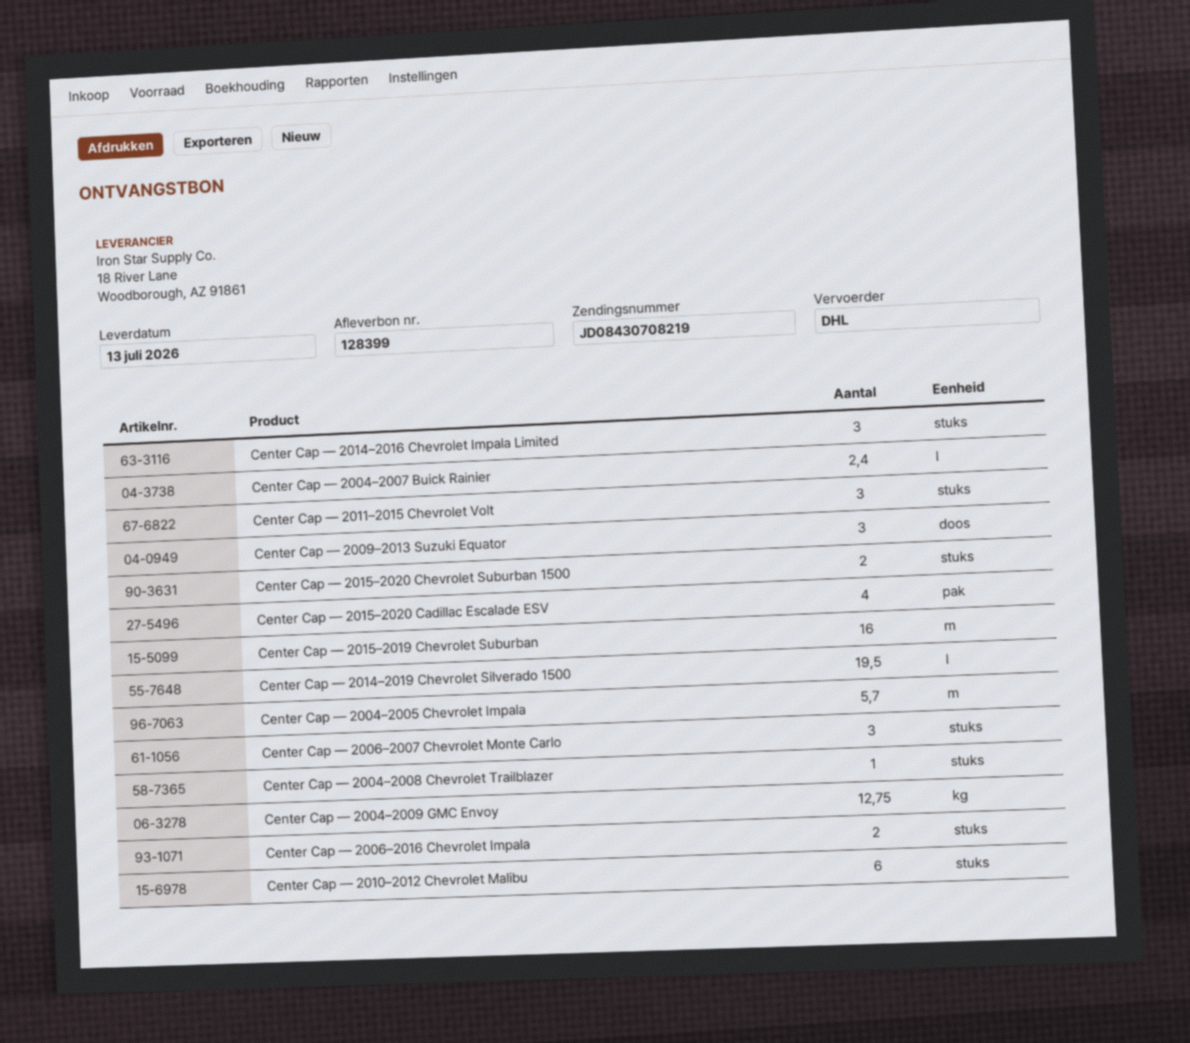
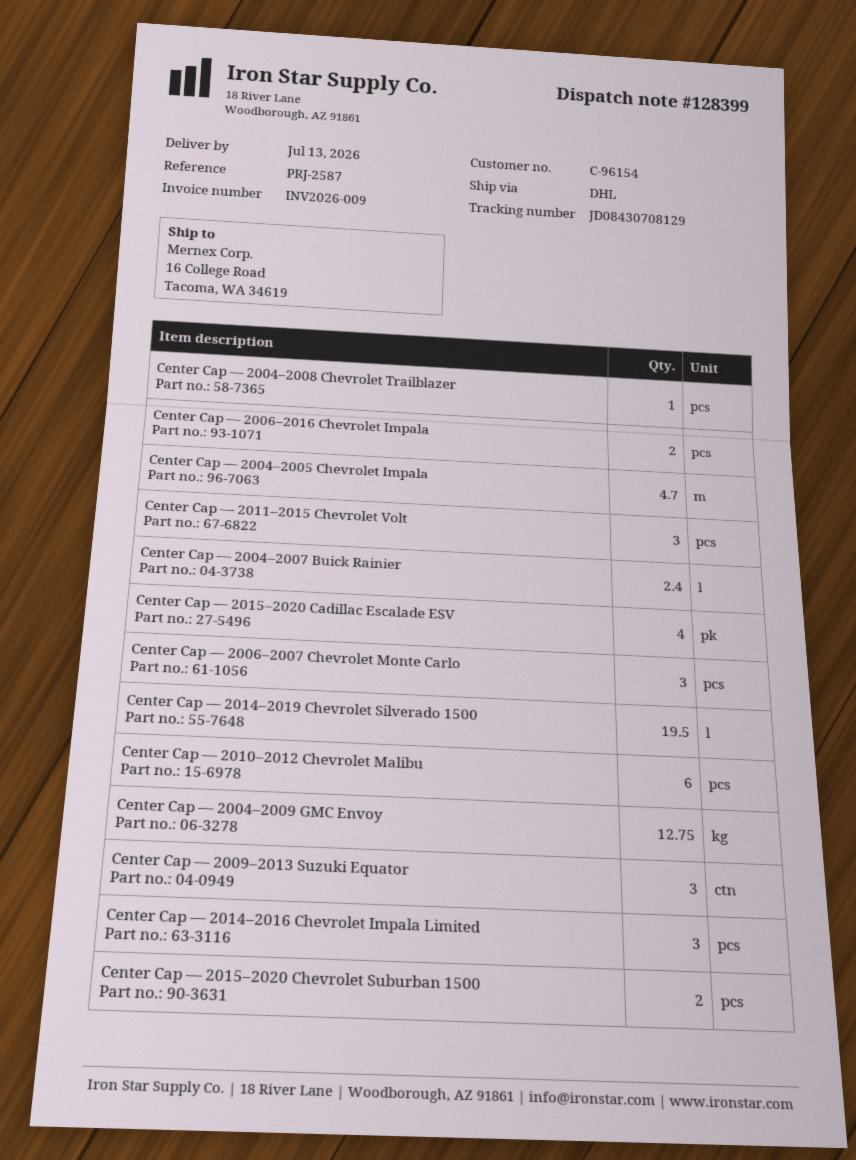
tracking number: JD08430708219 -> JD08430708129
Center Cap — 2015–2019 Chevrolet Suburban: 16 -> none
Center Cap — 2004–2005 Chevrolet Impala: 5.7 -> 4.7

